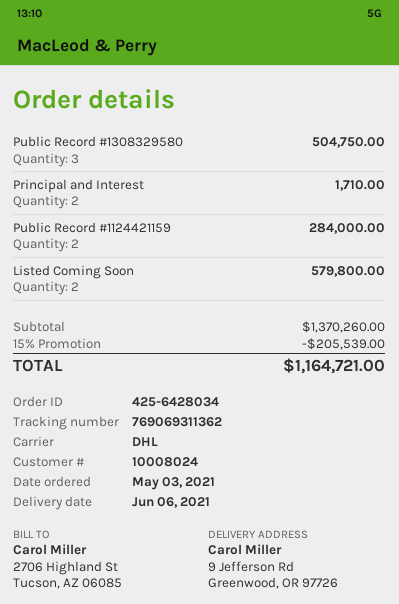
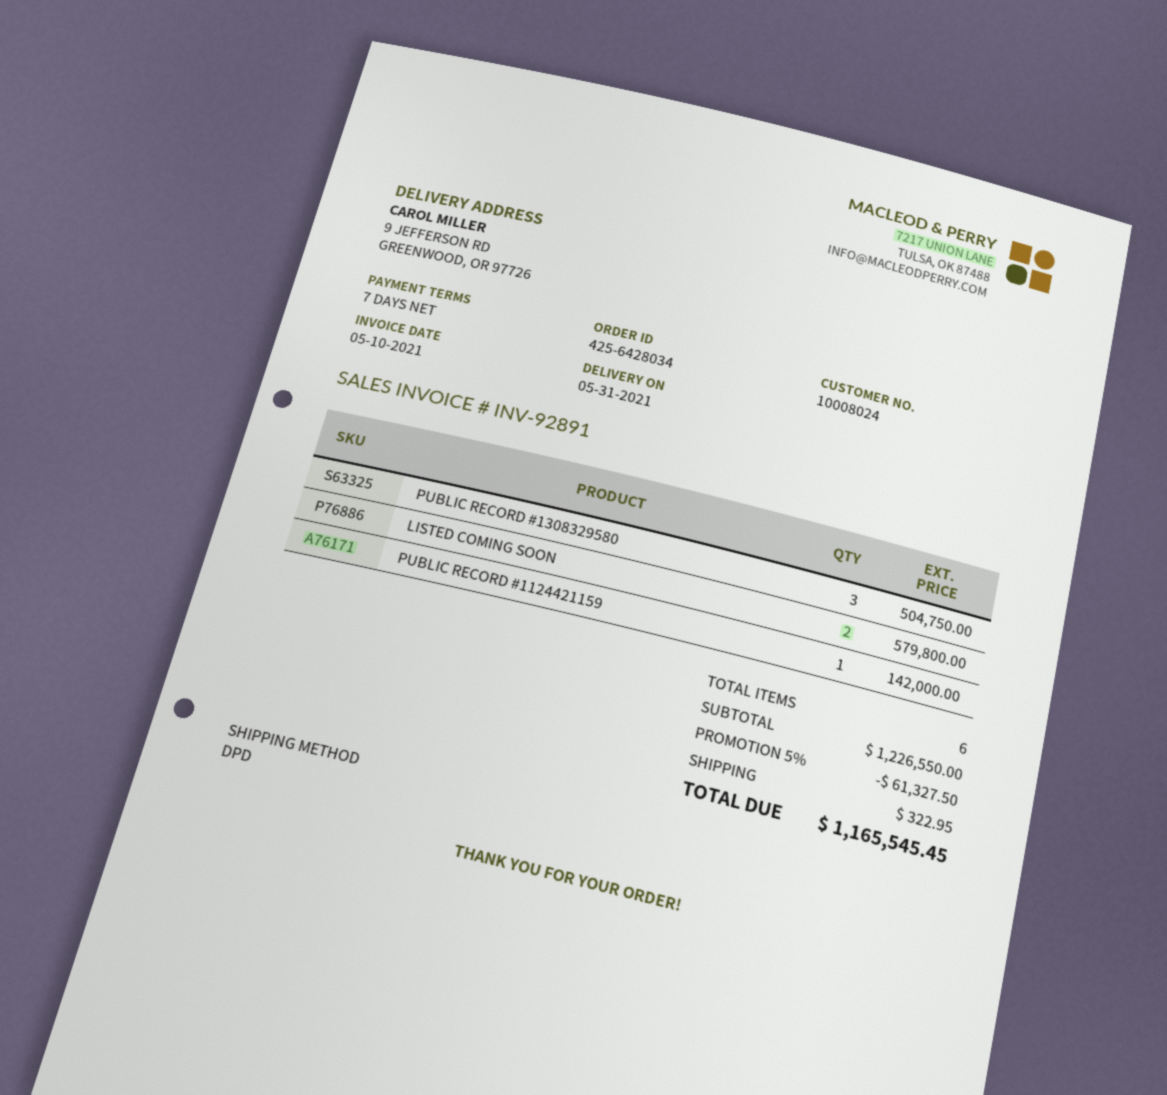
delivery date: 2021-06-06 -> 2021-05-31
shipping method: DHL -> DPD
Principal and Interest: 2 for 1710.00 -> none
Public Record #1124421159: 2 for 284000.00 -> 1 for 142000.00
subtotal: 1370260.00 -> 1226550.00
discount: 15% = 205539.00 -> 5% = 61327.50
shipping: none -> 322.95
total: 1164721.00 -> 1165545.45

